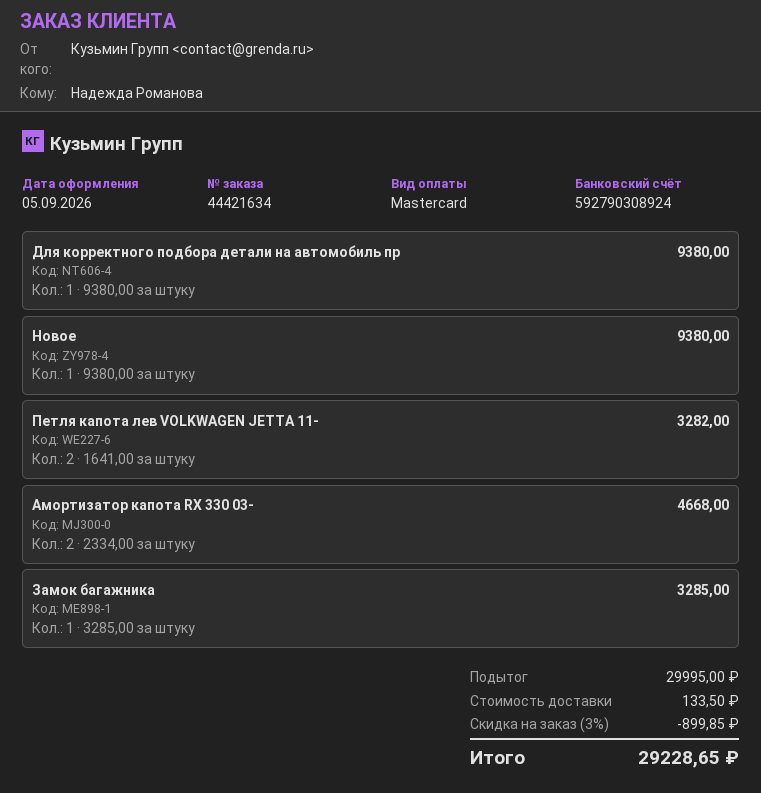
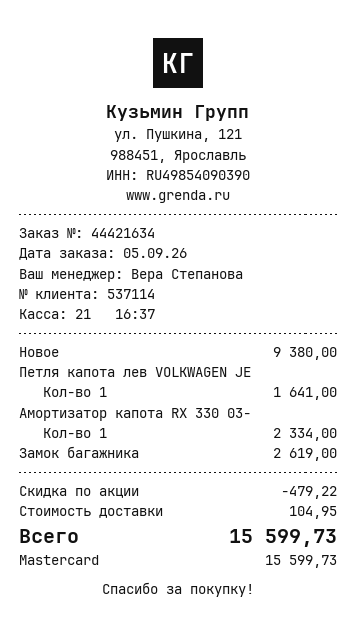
Для корректного подбора детали на автомобиль пр: 1 for 9380.00 -> none
Петля капота лев VOLKWAGEN JETTA 11-: 2 for 3282.00 -> 1 for 1641.00
Амортизатор капота RX 330 03-: 2 for 4668.00 -> 1 for 2334.00
Замок багажника: 1 for 3285.00 -> 1 for 2619.00
discount: 899.85 -> 479.22
shipping: 133.50 -> 104.95
total: 29228.65 -> 15599.73

